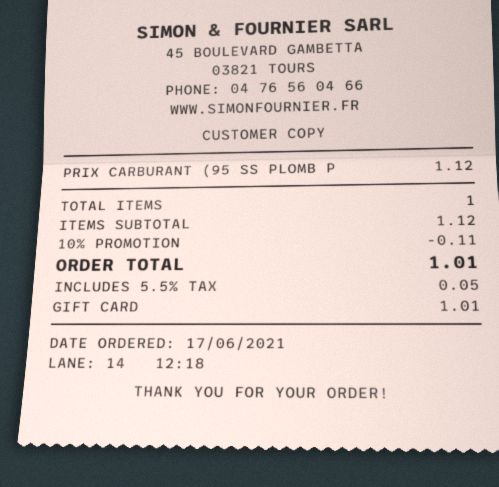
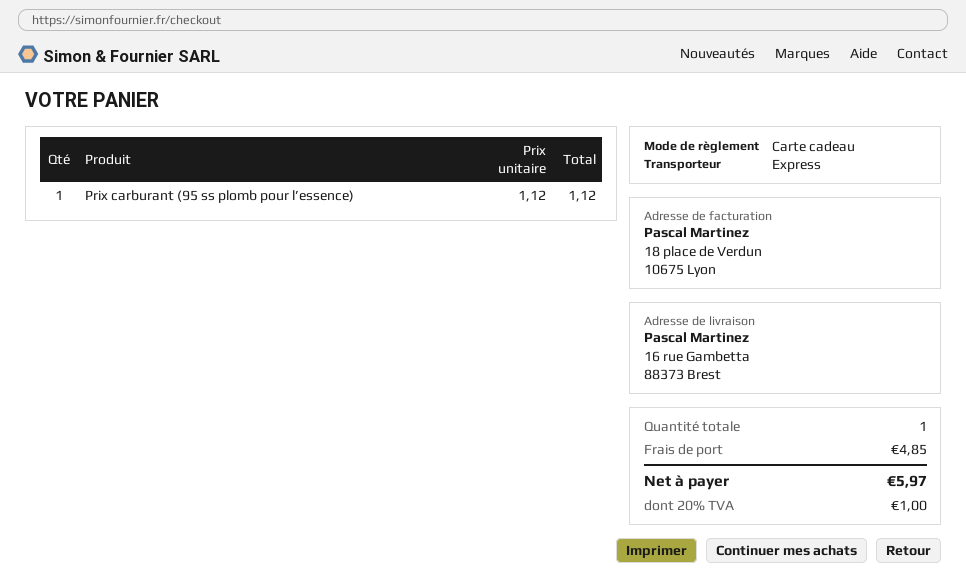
discount: 10% = 0.11 -> none
shipping: none -> 4.85
tax: 5.5% = 0.05 -> 20% = 1.00
total: 1.01 -> 5.97

